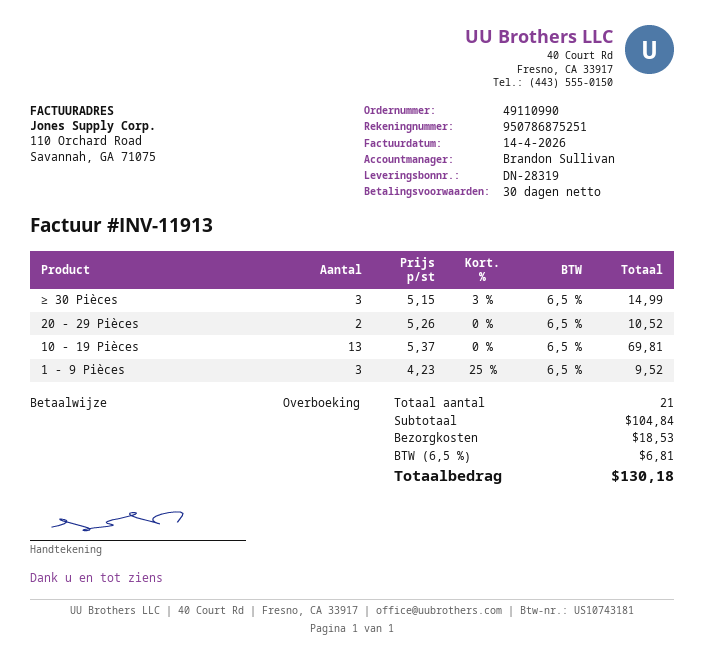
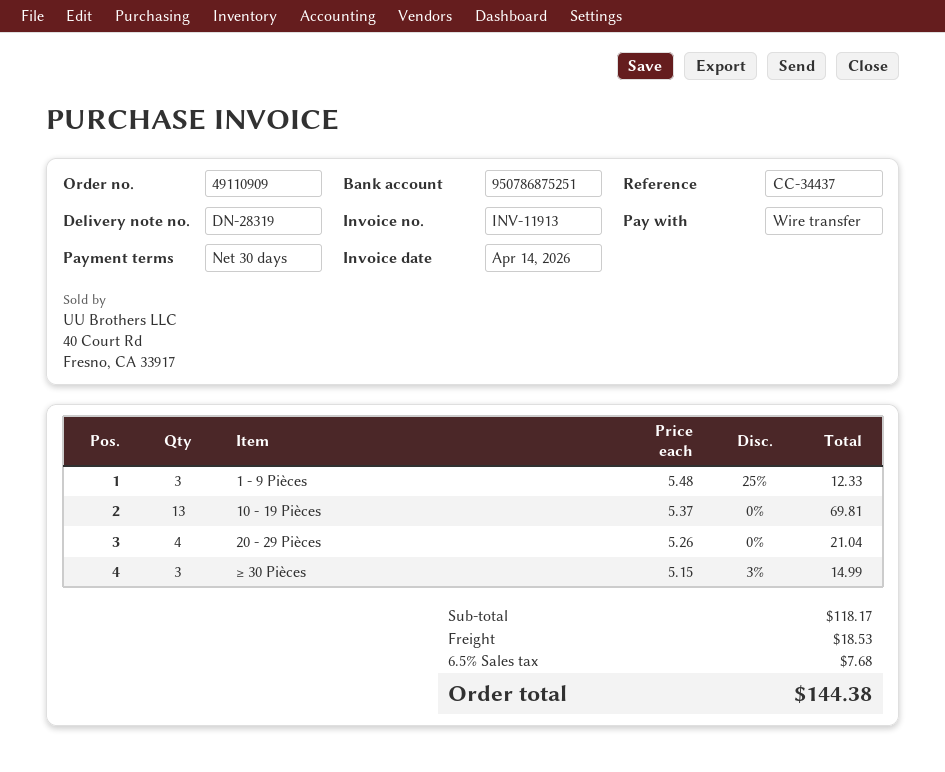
order number: 49110990 -> 49110909
20 - 29 Pièces: 2 x 5.26 = 10.52 -> 4 x 5.26 = 21.04
1 - 9 Pièces: 3 x 4.23 - 25% = 9.52 -> 3 x 5.48 - 25% = 12.33
subtotal: 104.84 -> 118.17
tax: 6.5% = 6.81 -> 6.5% = 7.68
total: 130.18 -> 144.38

